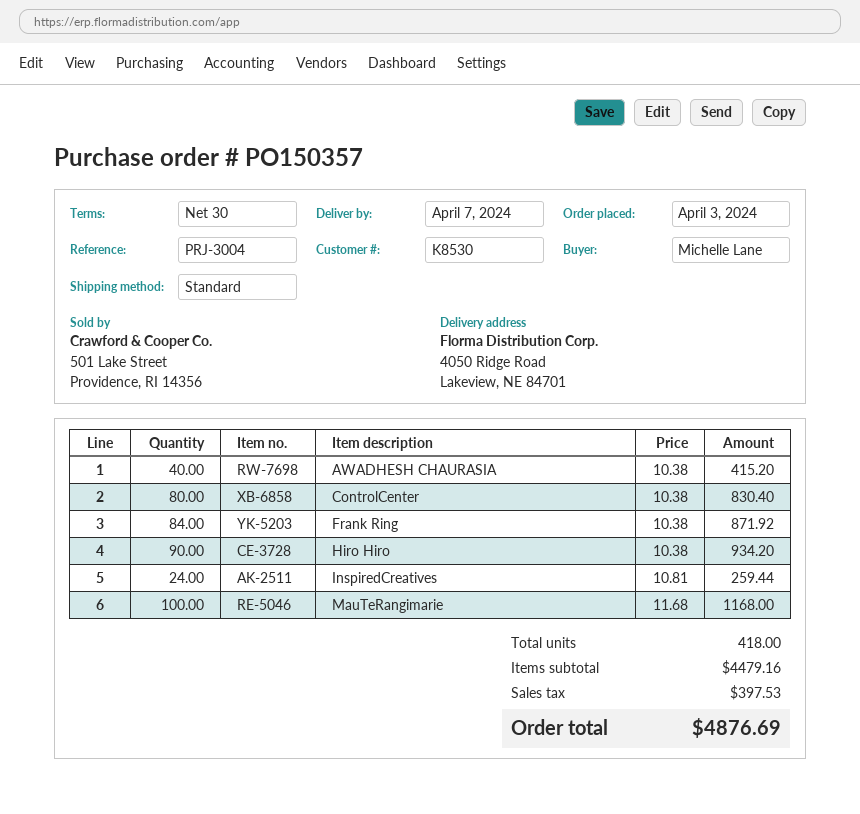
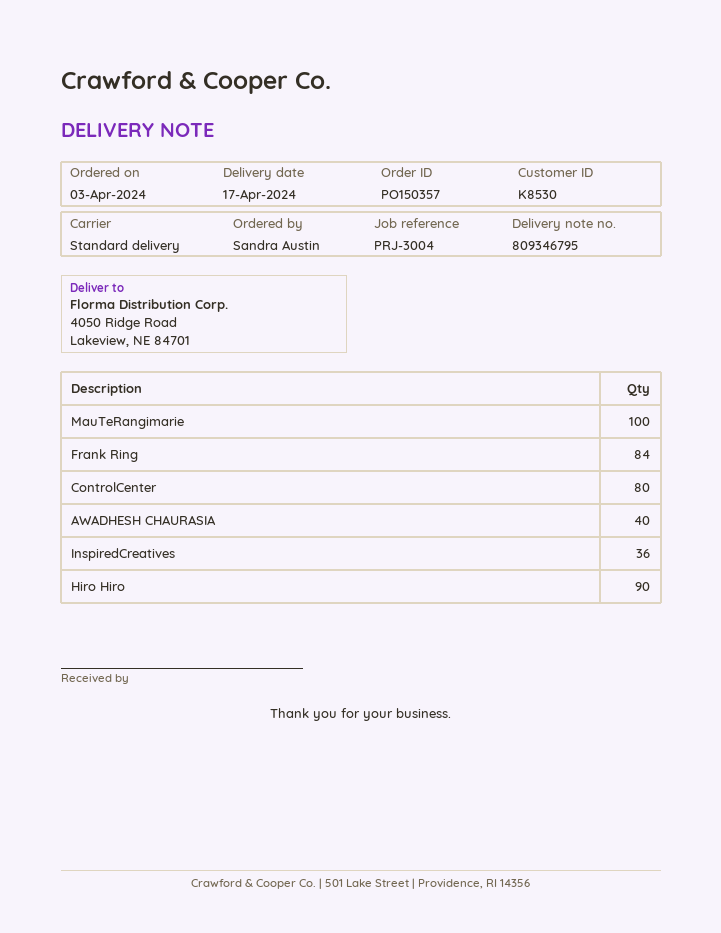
delivery date: 2024-04-07 -> 2024-04-17
ordered by: Michelle Lane -> Sandra Austin
InspiredCreatives: 24 -> 36

